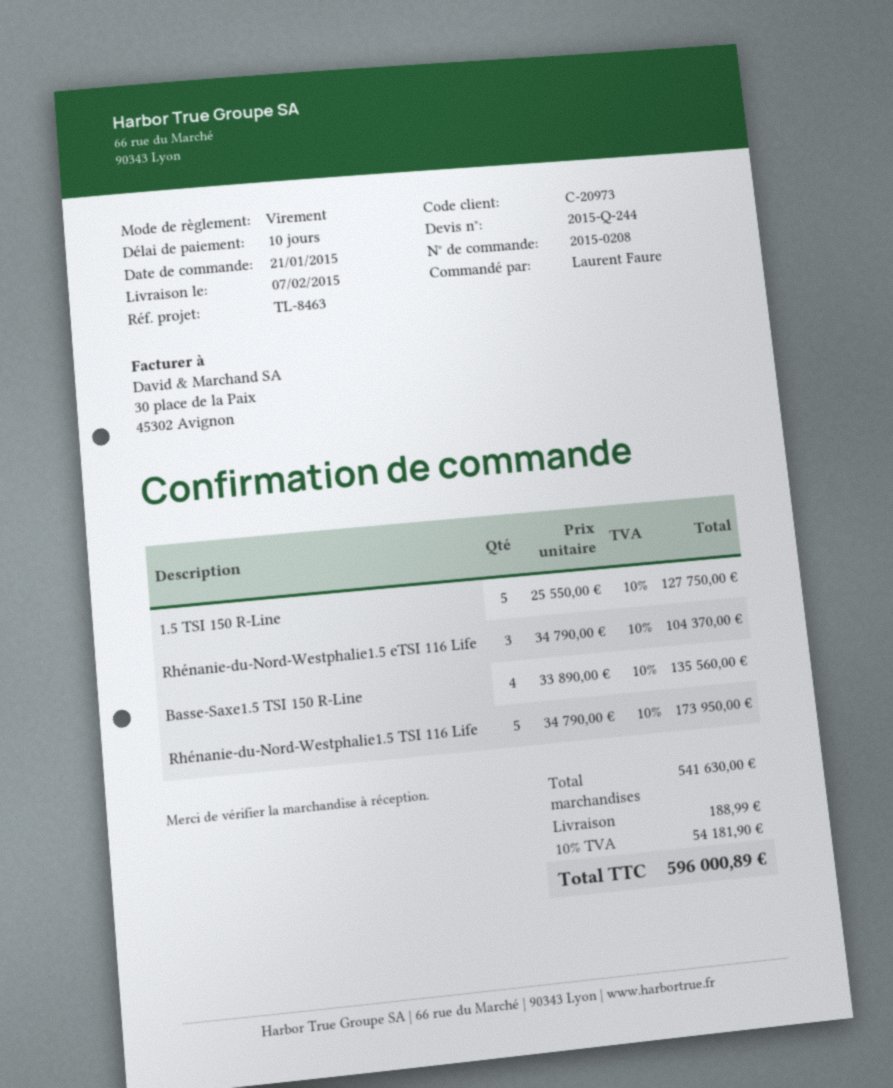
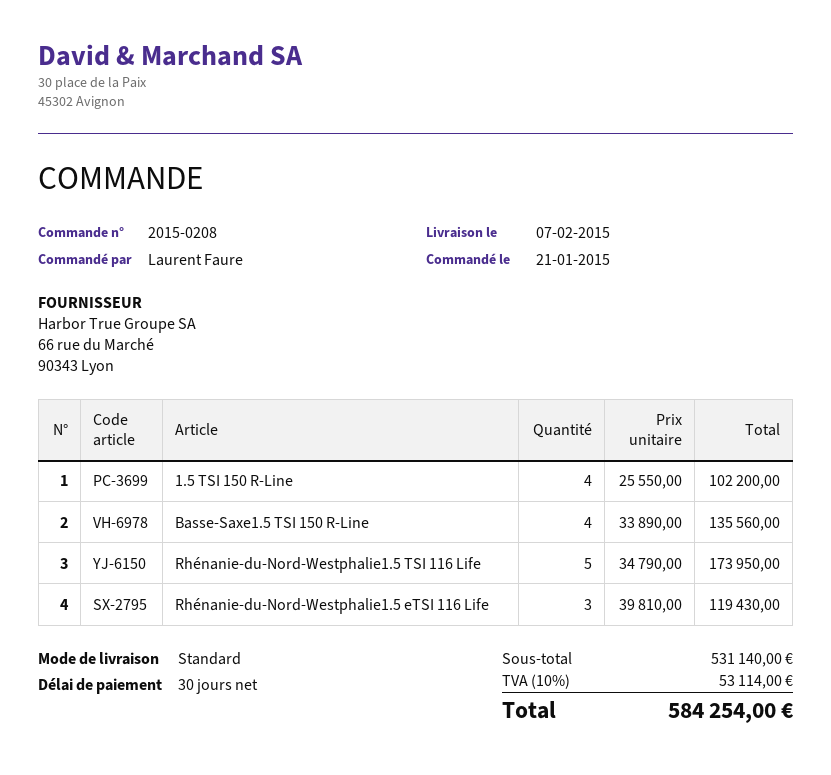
payment terms: 10 days -> 30 days
1.5 TSI 150 R-Line: 5 x 25550.00 = 127750.00 -> 4 x 25550.00 = 102200.00
Rhénanie-du-Nord-Westphalie1.5 eTSI 116 Life: 3 x 34790.00 = 104370.00 -> 3 x 39810.00 = 119430.00
subtotal: 541630.00 -> 531140.00
shipping: 188.99 -> none
tax: 10% = 54181.90 -> 10% = 53114.00
total: 596000.89 -> 584254.00

